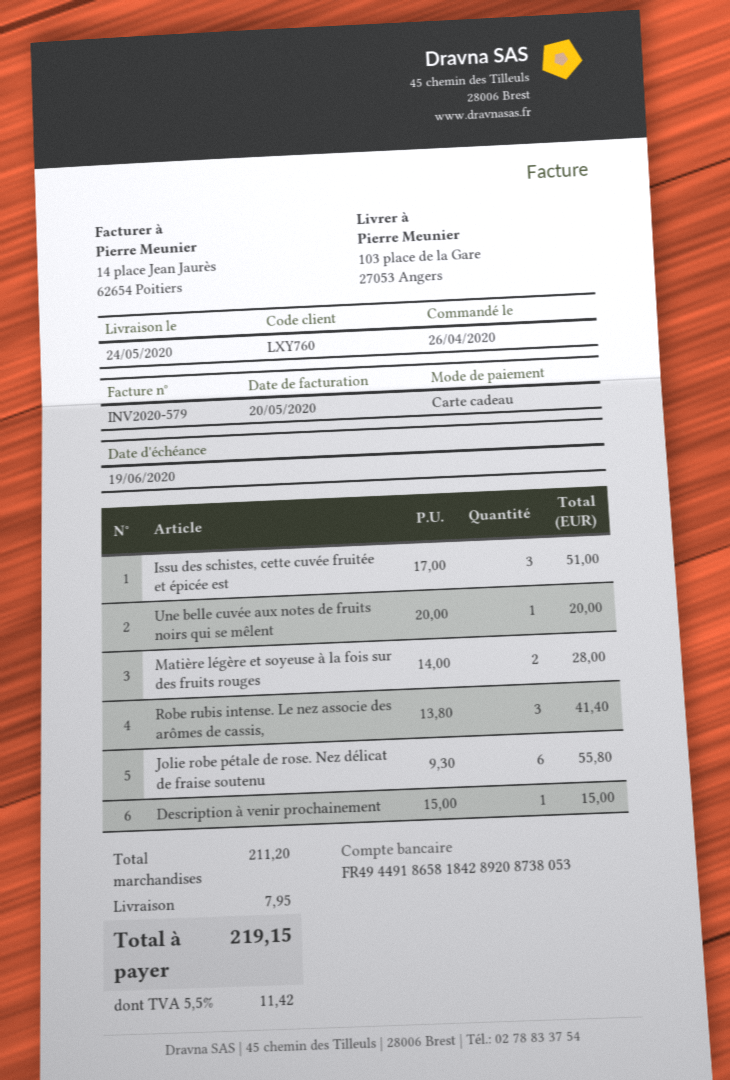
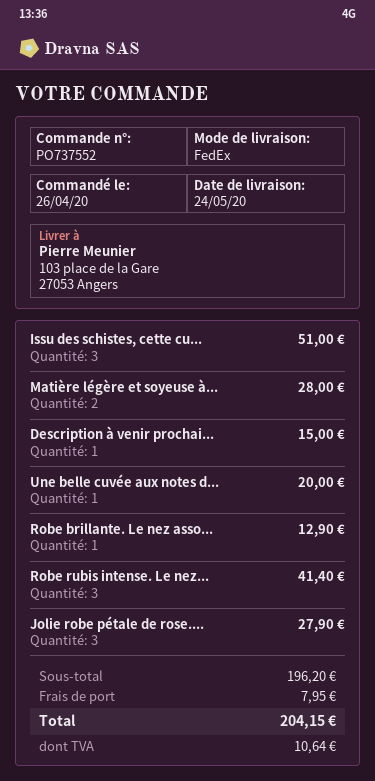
Jolie robe pétale de rose. Nez délicat de fraise soutenu: 6 for 55.80 -> 3 for 27.90
Robe brillante. Le nez asso...: none -> 1 for 12.90
subtotal: 211.20 -> 196.20
tax: 11.42 -> 10.64
total: 219.15 -> 204.15

